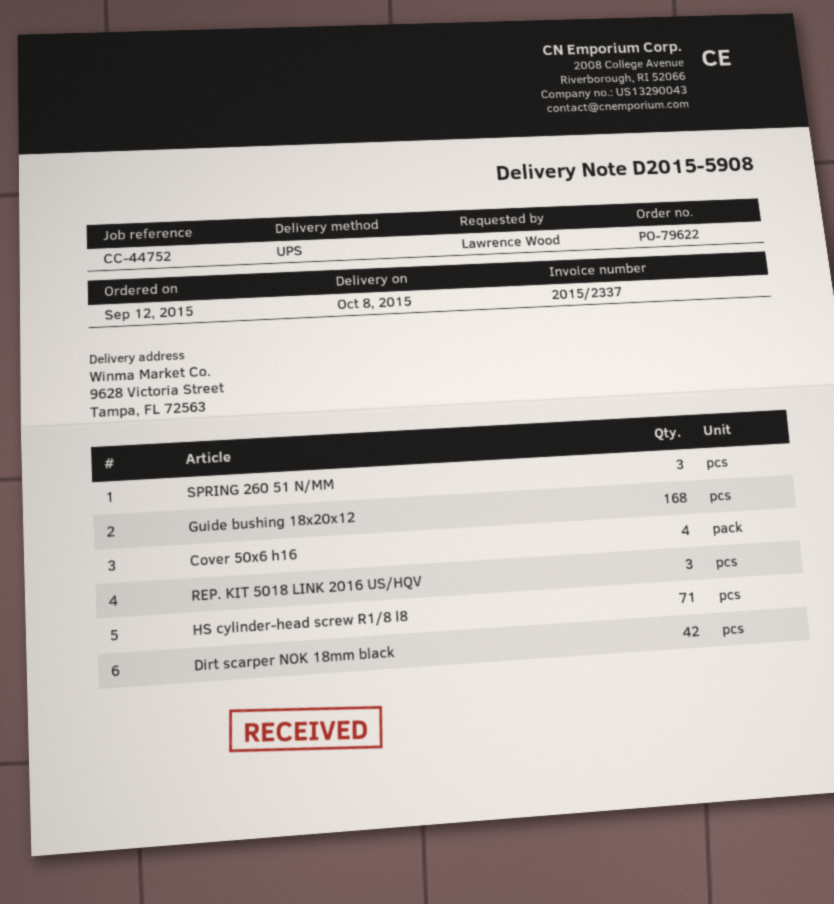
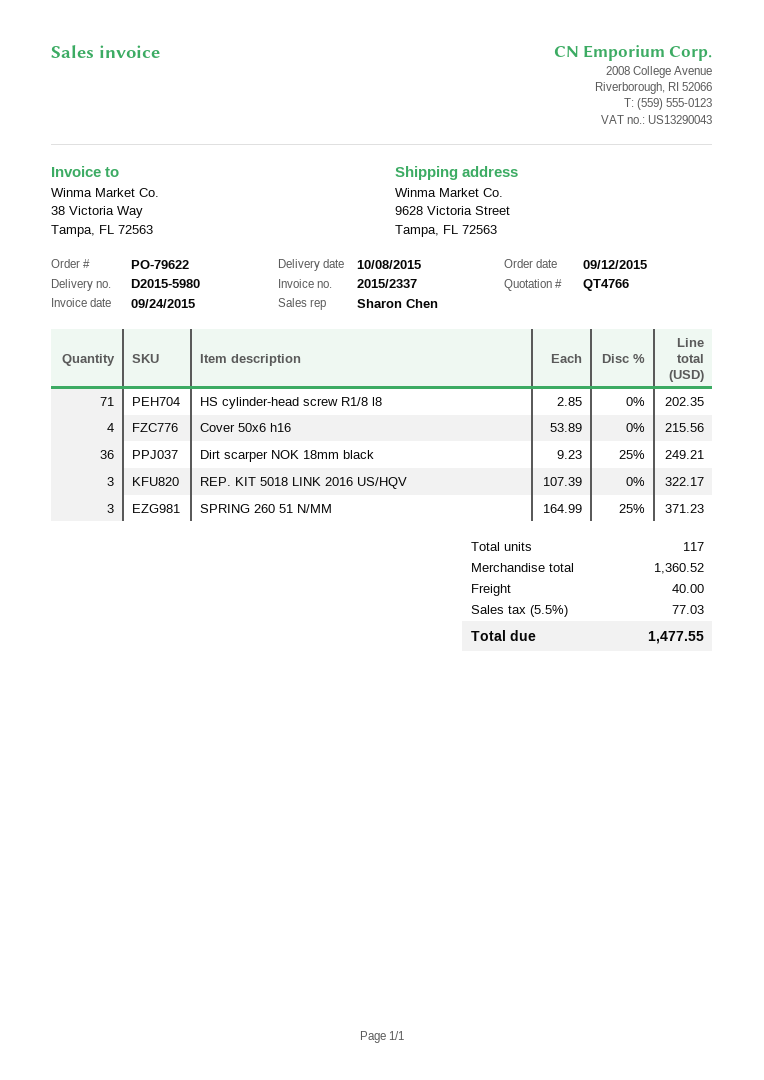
delivery note number: D2015-5908 -> D2015-5980
Guide bushing 18x20x12: 168 -> none
Dirt scarper NOK 18mm black: 42 -> 36

